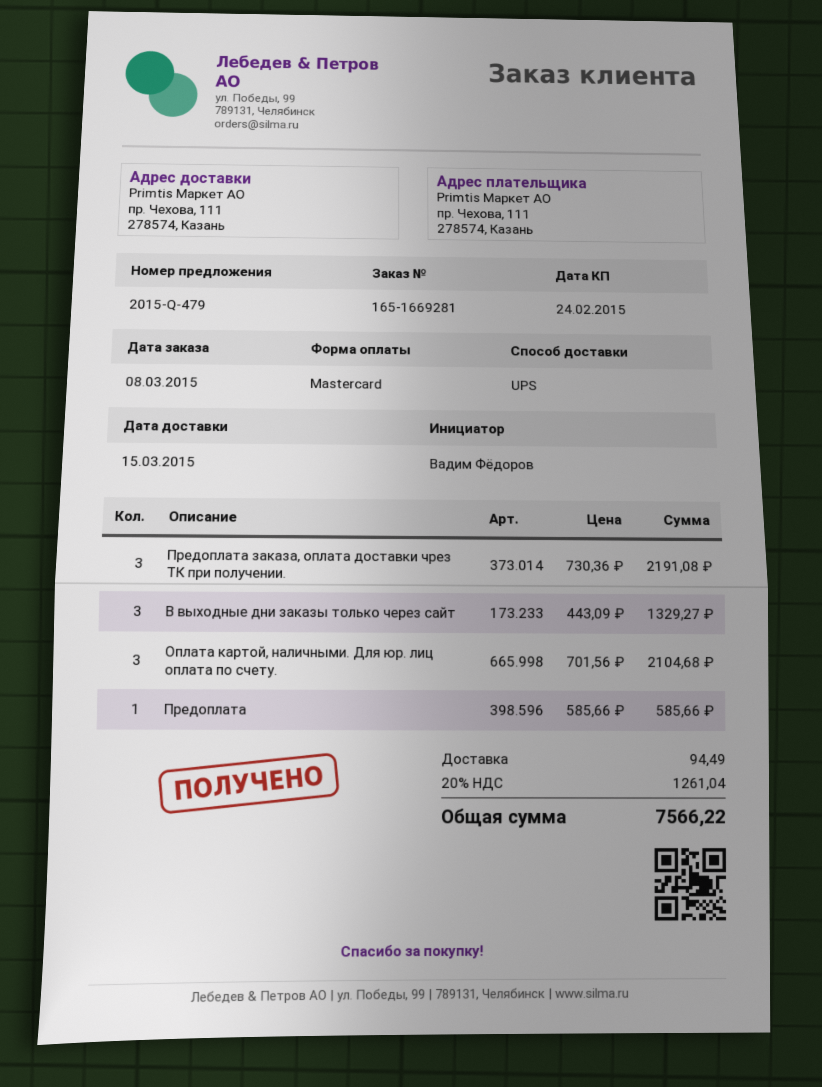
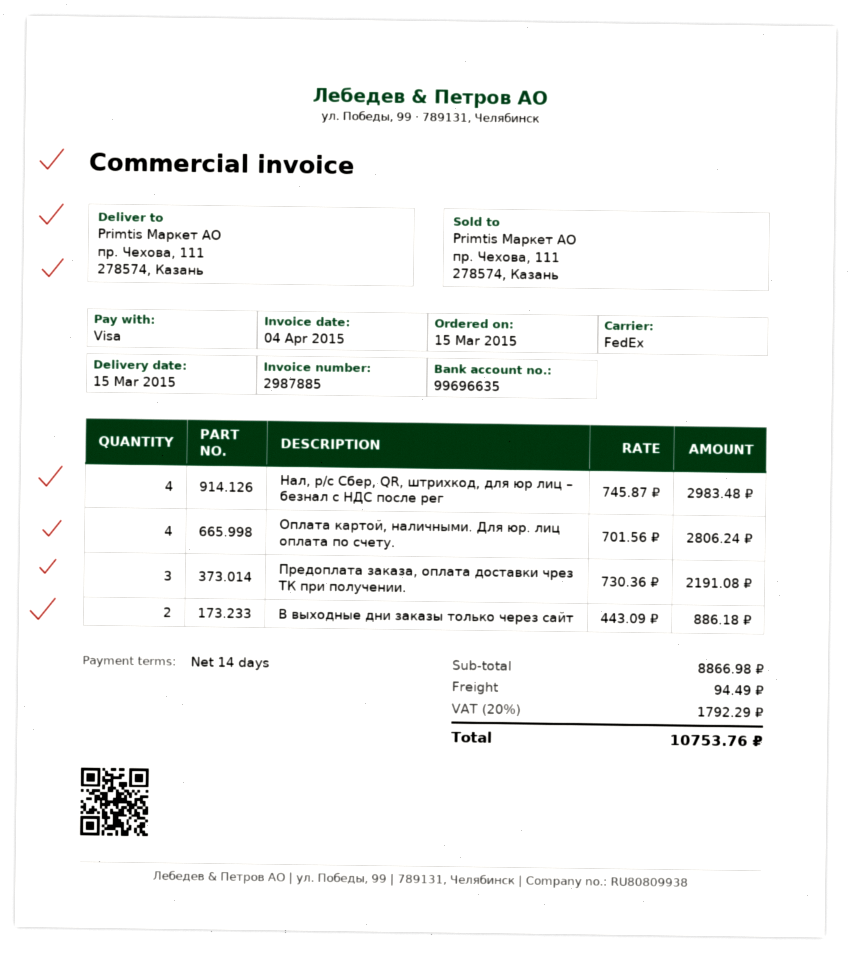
order date: 2015-03-08 -> 2015-03-15
payment method: Mastercard -> Visa
shipping method: UPS -> FedEx
В выходные дни заказы только через сайт: 3 x 443.09 = 1329.27 -> 2 x 443.09 = 886.18
Оплата картой, наличными. Для юр. лиц оплата по счету.: 3 x 701.56 = 2104.68 -> 4 x 701.56 = 2806.24
Предоплата: 1 x 585.66 = 585.66 -> none
Нал, р/с Сбер, QR, штрихкод, для юр лиц – безнал с НДС после рег: none -> 4 x 745.87 = 2983.48
tax: 20% = 1261.04 -> 20% = 1792.29
total: 7566.22 -> 10753.76

